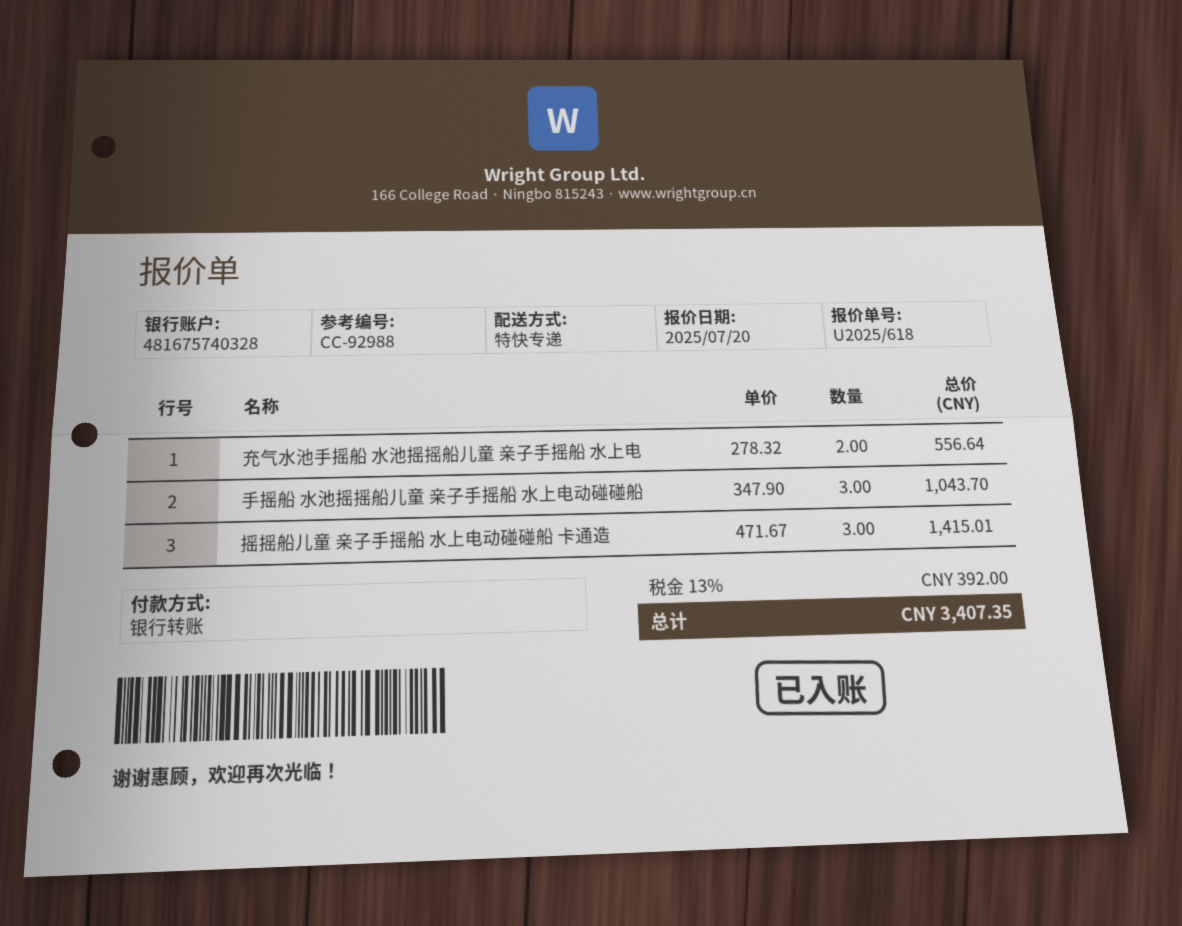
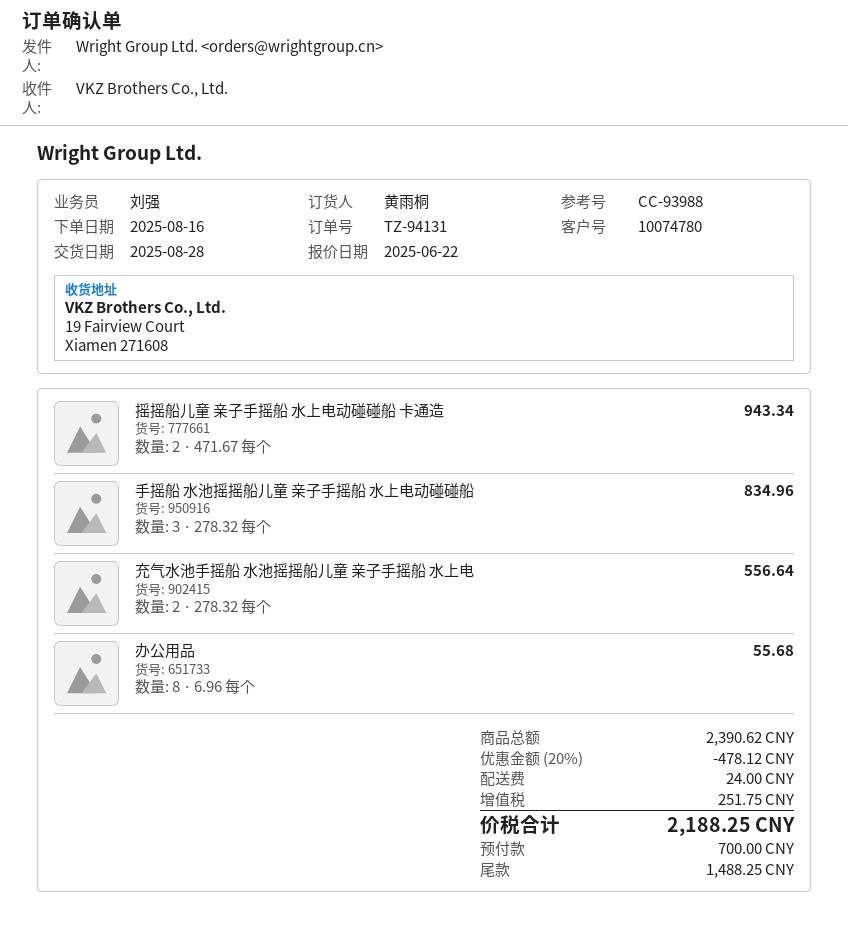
quote date: 2025-07-20 -> 2025-06-22
reference: CC-92988 -> CC-93988
手摇船 水池摇摇船儿童 亲子手摇船 水上电动碰碰船: 3 x 347.90 = 1043.70 -> 3 x 278.32 = 834.96
摇摇船儿童 亲子手摇船 水上电动碰碰船 卡通造: 3 x 471.67 = 1415.01 -> 2 x 471.67 = 943.34
办公用品: none -> 8 x 6.96 = 55.68
discount: none -> 20% = 478.12
shipping: none -> 24.00
tax: 392.00 -> 251.75
total: 3407.35 -> 2188.25

